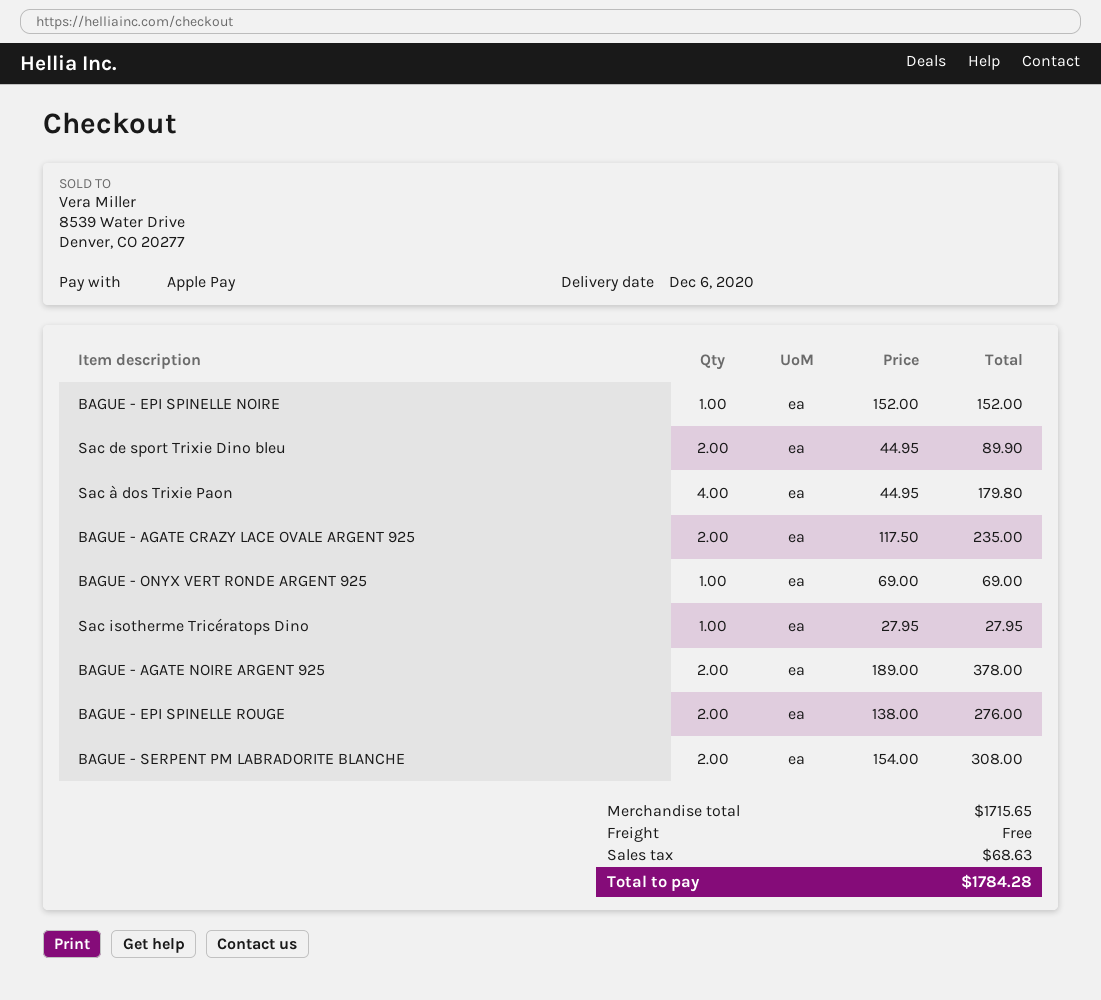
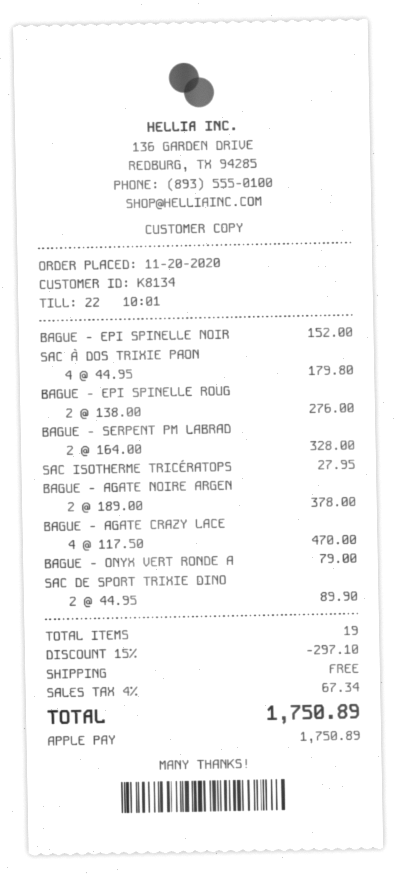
BAGUE - AGATE CRAZY LACE OVALE ARGENT 925: 2 x 117.50 = 235.00 -> 4 x 117.50 = 470.00
BAGUE - ONYX VERT RONDE ARGENT 925: 1 x 69.00 = 69.00 -> 1 x 79.00 = 79.00
BAGUE - SERPENT PM LABRADORITE BLANCHE: 2 x 154.00 = 308.00 -> 2 x 164.00 = 328.00
discount: none -> 15% = 297.10
tax: 68.63 -> 67.34
total: 1784.28 -> 1750.89

